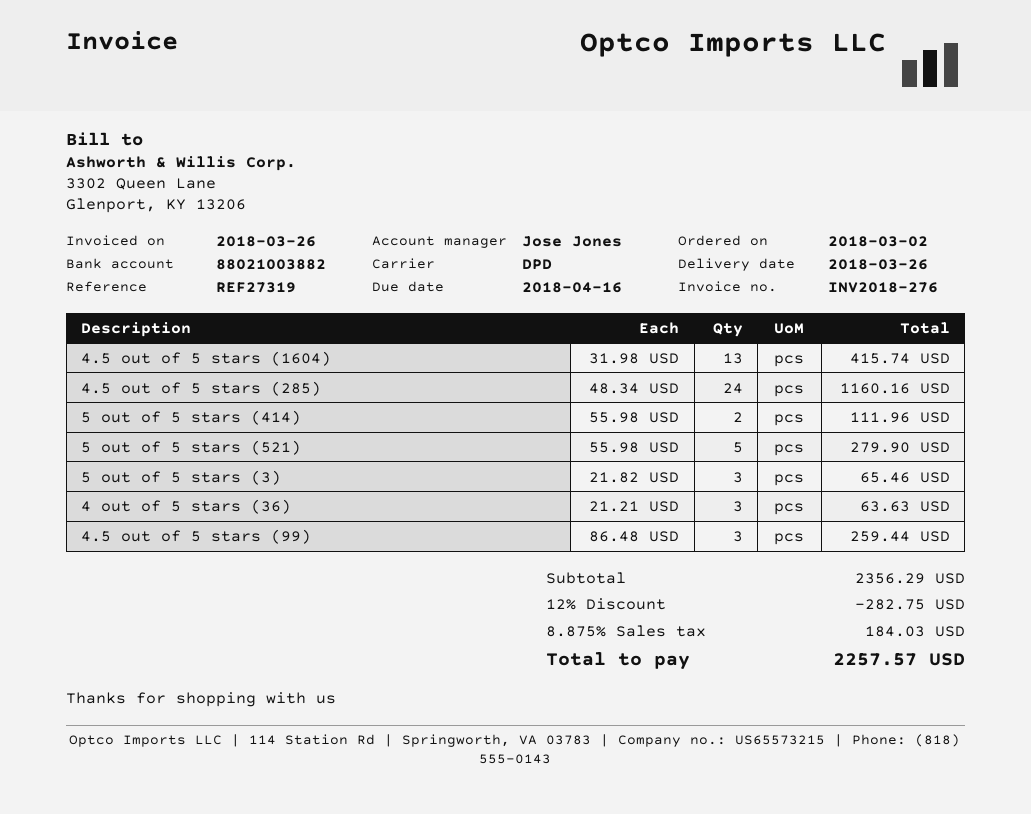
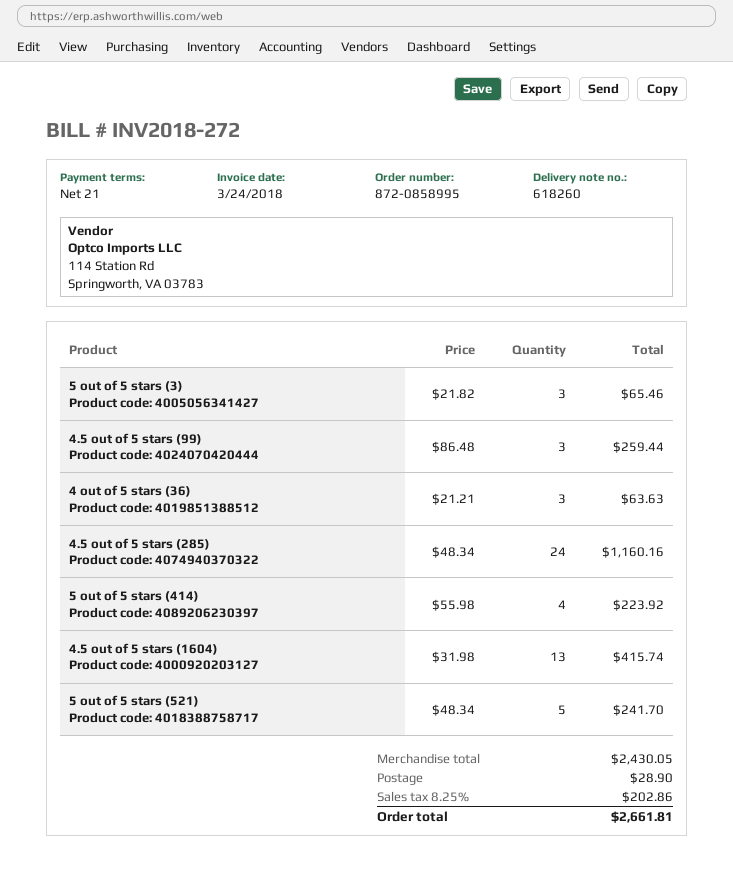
invoice number: INV2018-276 -> INV2018-272
invoice date: 2018-03-26 -> 2018-03-24
5 out of 5 stars (414): 2 x 55.98 = 111.96 -> 4 x 55.98 = 223.92
5 out of 5 stars (521): 5 x 55.98 = 279.90 -> 5 x 48.34 = 241.70
subtotal: 2356.29 -> 2430.05
discount: 12% = 282.75 -> none
shipping: none -> 28.90
tax: 8.875% = 184.03 -> 8.25% = 202.86
total: 2257.57 -> 2661.81

